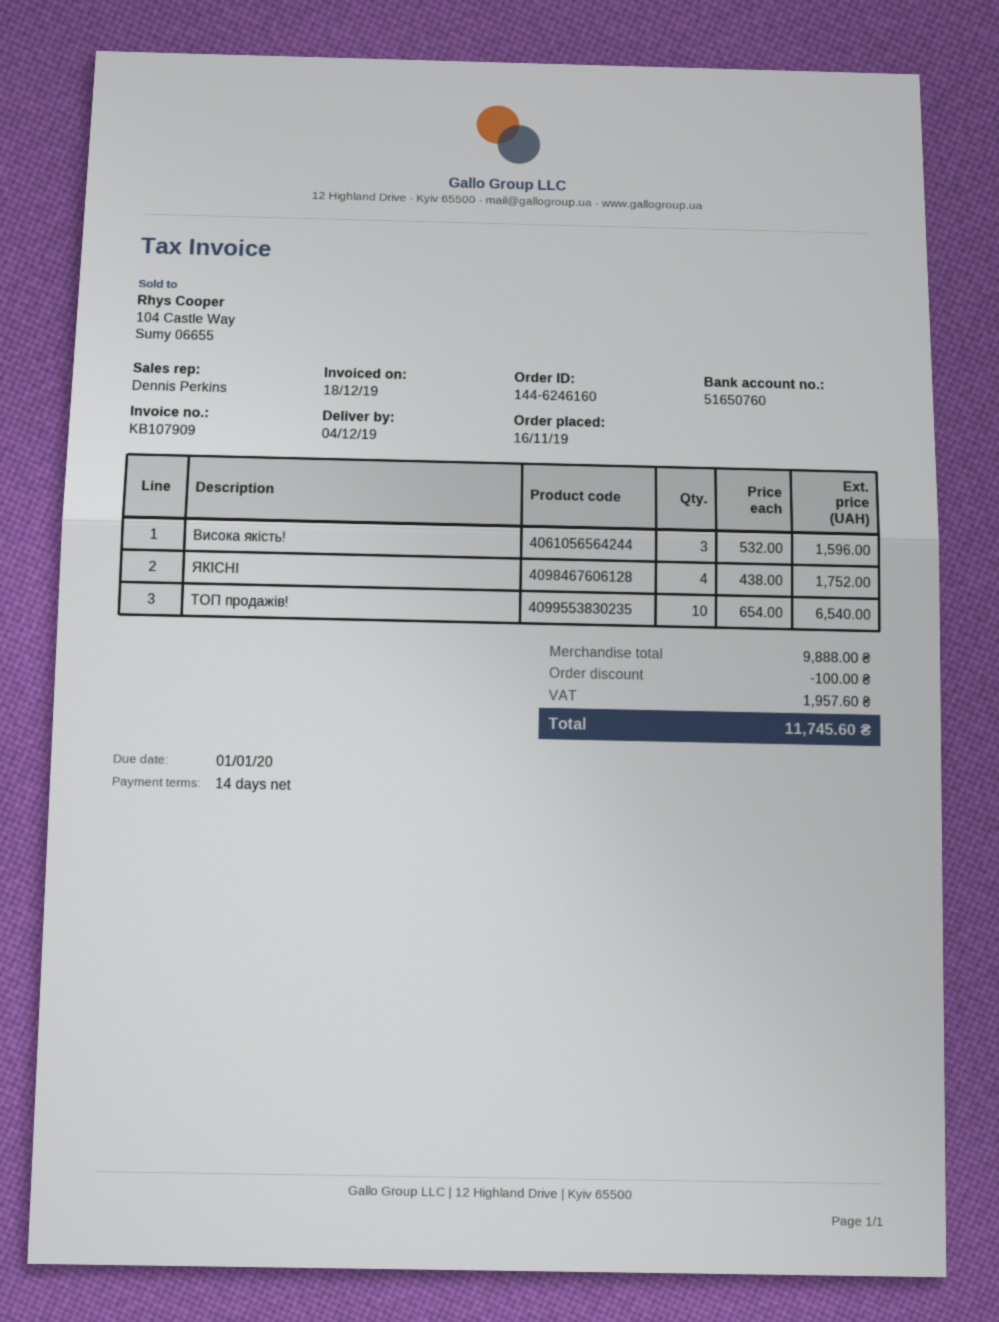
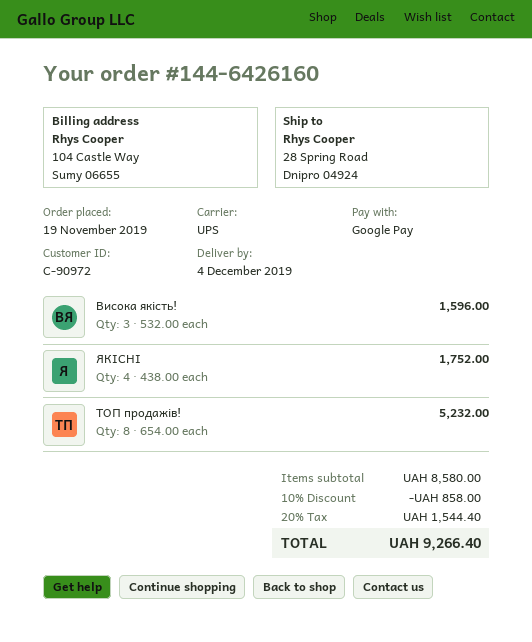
order number: 144-6246160 -> 144-6426160
order date: 2019-11-16 -> 2019-11-19
ТОП продажів!: 10 x 654.00 = 6540.00 -> 8 x 654.00 = 5232.00
subtotal: 9888.00 -> 8580.00
discount: 100.00 -> 858.00
tax: 1957.60 -> 1544.40
total: 11745.60 -> 9266.40

